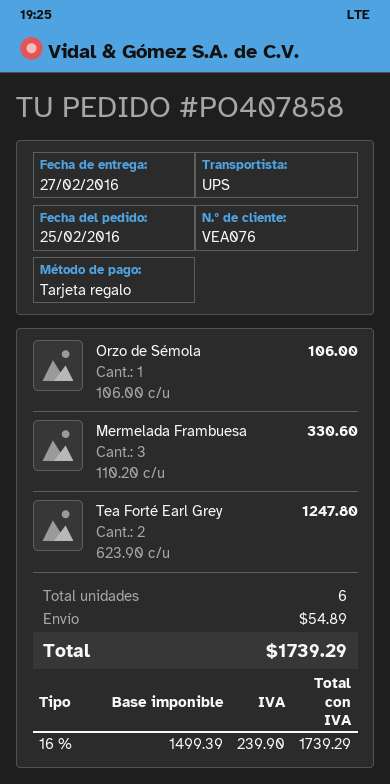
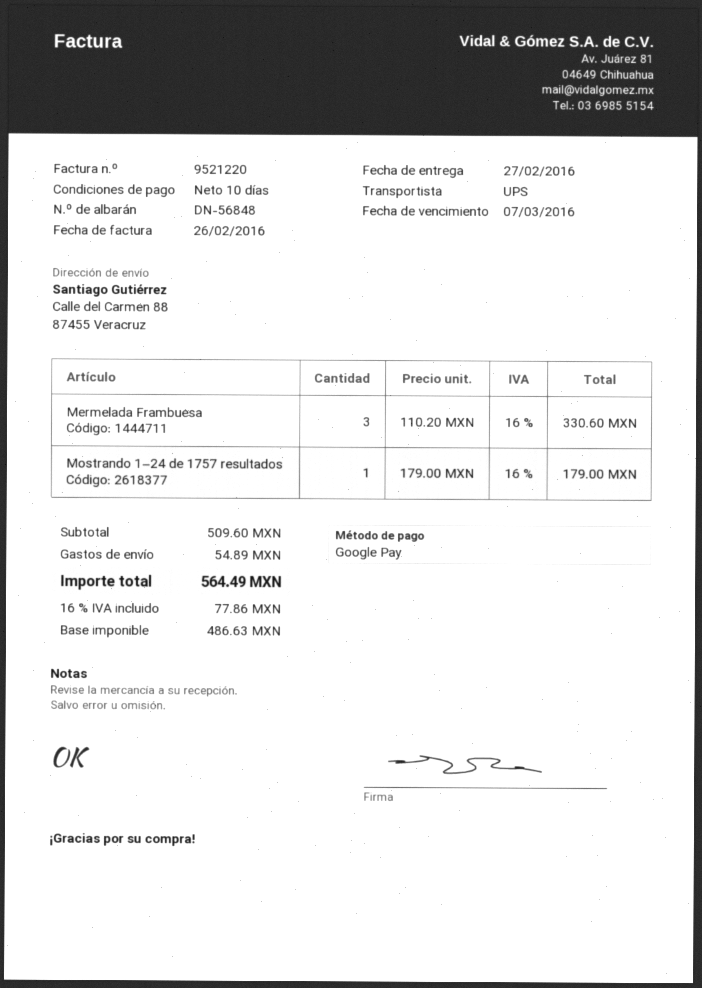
payment method: gift card -> Google Pay
Orzo de Sémola: 1 x 106.00 = 106.00 -> none
Tea Forté Earl Grey: 2 x 623.90 = 1247.80 -> none
Mostrando 1–24 de 1757 resultados: none -> 1 x 179.00 = 179.00
net: 1499.39 -> 486.63
tax: 16% = 239.90 -> 16% = 77.86
total: 1739.29 -> 564.49

